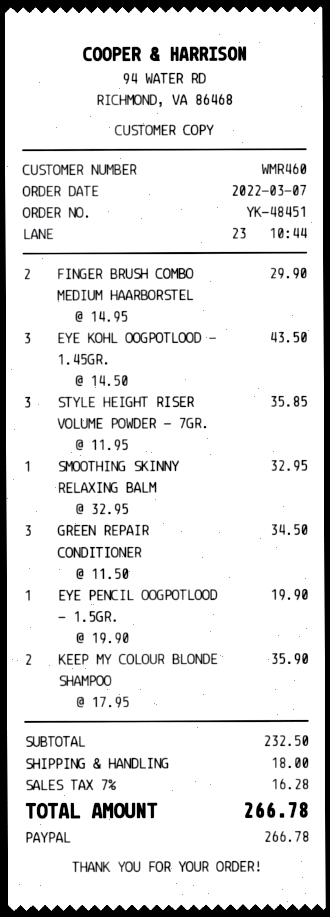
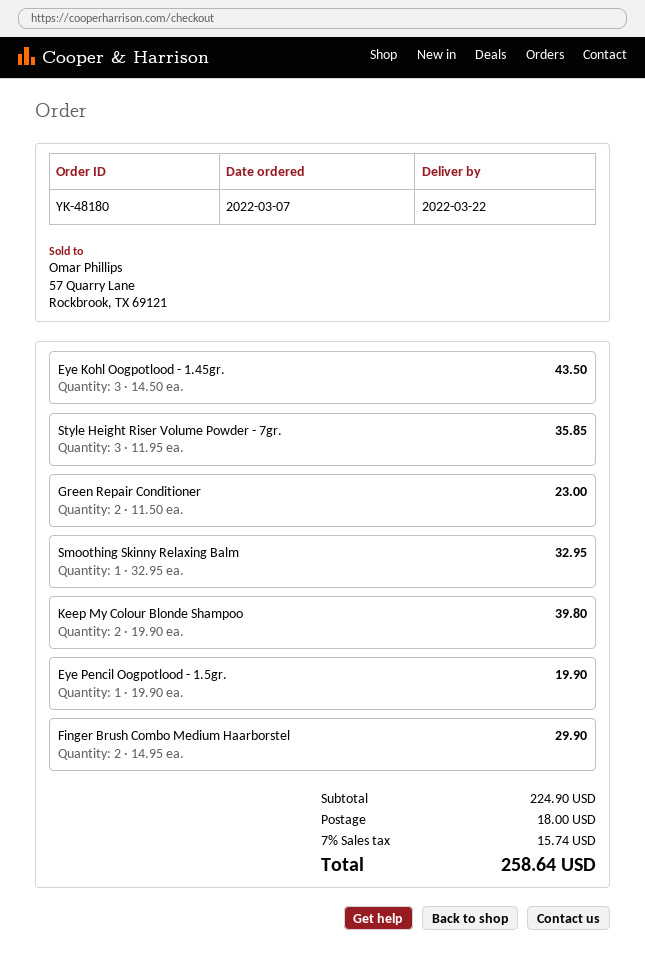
order number: YK-48451 -> YK-48180
GREEN REPAIR CONDITIONER: 3 x 11.50 = 34.50 -> 2 x 11.50 = 23.00
KEEP MY COLOUR BLONDE SHAMPOO: 2 x 17.95 = 35.90 -> 2 x 19.90 = 39.80
subtotal: 232.50 -> 224.90
tax: 7% = 16.28 -> 7% = 15.74
total: 266.78 -> 258.64

